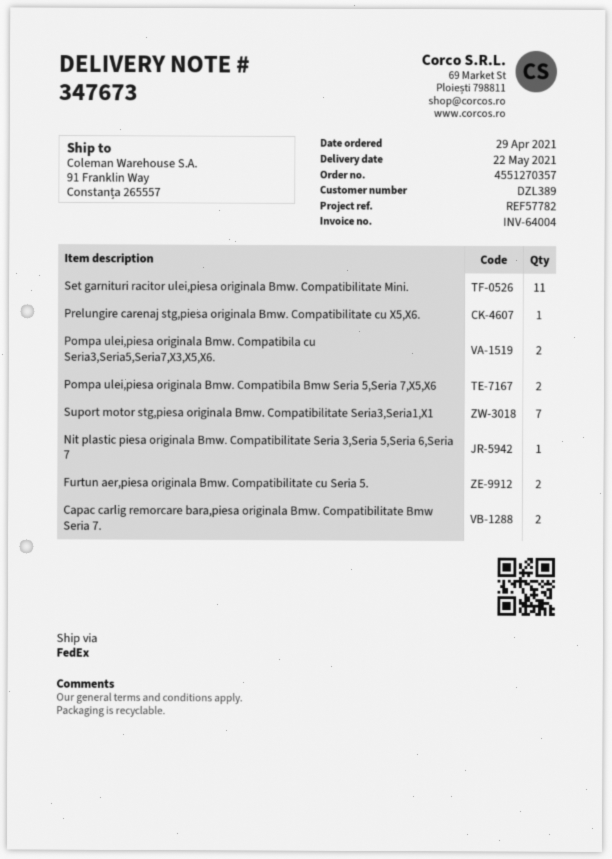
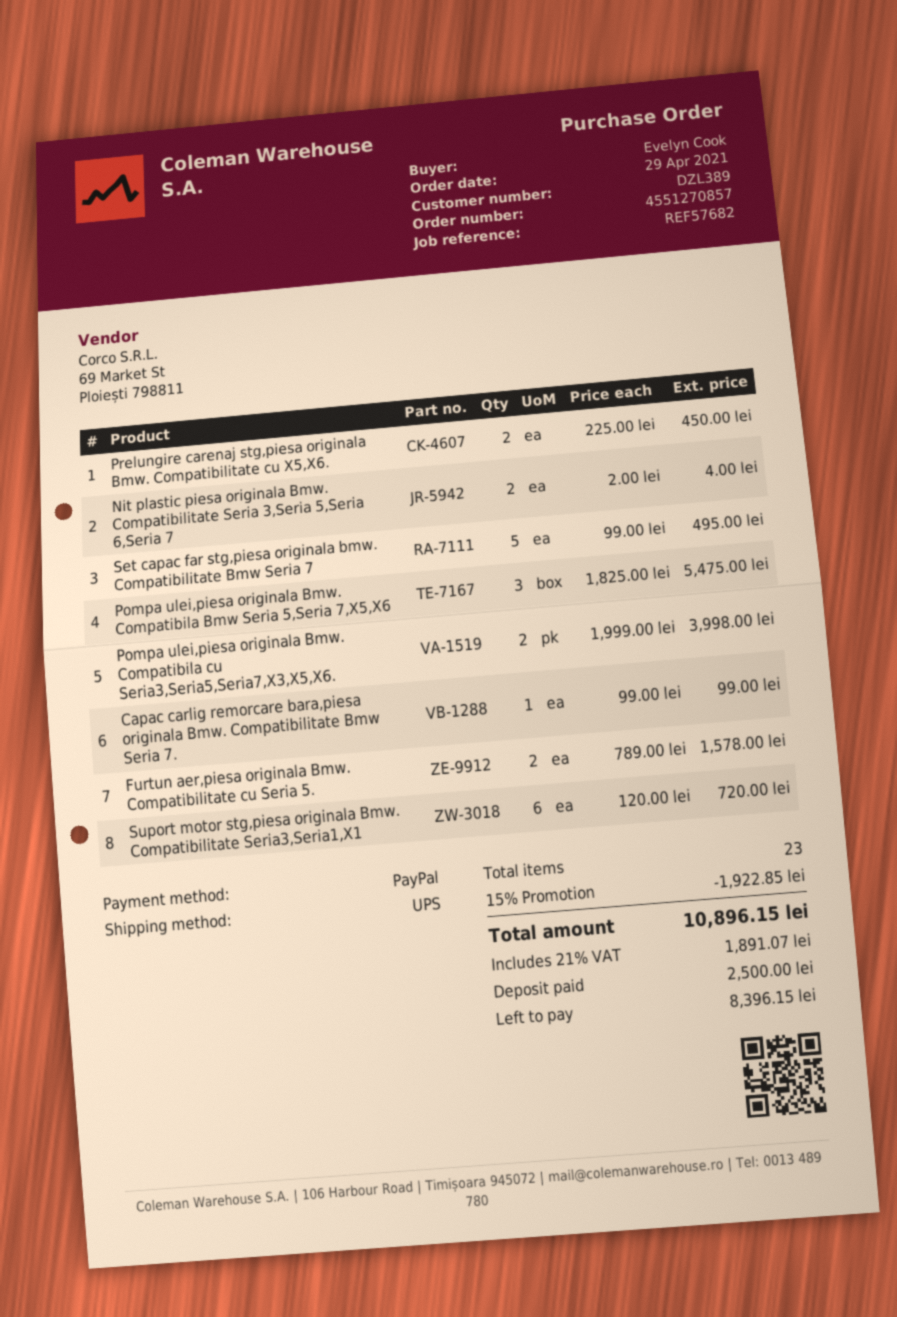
order number: 4551270357 -> 4551270857
reference: REF57782 -> REF57682
shipping method: FedEx -> UPS
Set garnituri racitor ulei,piesa originala Bmw. Compatibilitate Mini.: 11 -> none
Prelungire carenaj stg,piesa originala Bmw. Compatibilitate cu X5,X6.: 1 -> 2
Pompa ulei,piesa originala Bmw. Compatibila Bmw Seria 5,Seria 7,X5,X6: 2 -> 3
Suport motor stg,piesa originala Bmw. Compatibilitate Seria3,Seria1,X1: 7 -> 6
Nit plastic piesa originala Bmw. Compatibilitate Seria 3,Seria 5,Seria 6,Seria 7: 1 -> 2
Capac carlig remorcare bara,piesa originala Bmw. Compatibilitate Bmw Seria 7.: 2 -> 1
Set capac far stg,piesa originala bmw. Compatibilitate Bmw Seria 7: none -> 5

